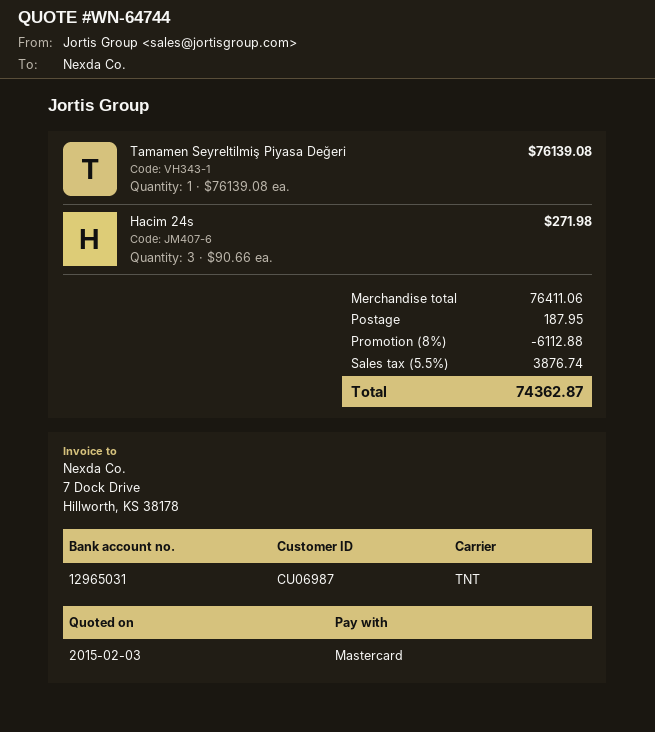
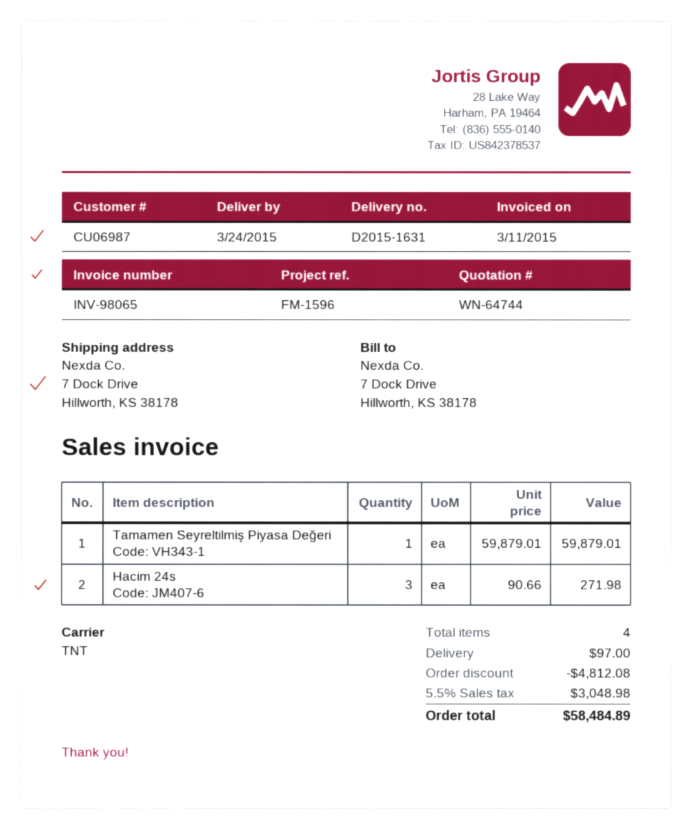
Tamamen Seyreltilmiş Piyasa Değeri: 1 x 76139.08 = 76139.08 -> 1 x 59879.01 = 59879.01
discount: 6112.88 -> 4812.08
shipping: 187.95 -> 97.00
tax: 5.5% = 3876.74 -> 5.5% = 3048.98
total: 74362.87 -> 58484.89

